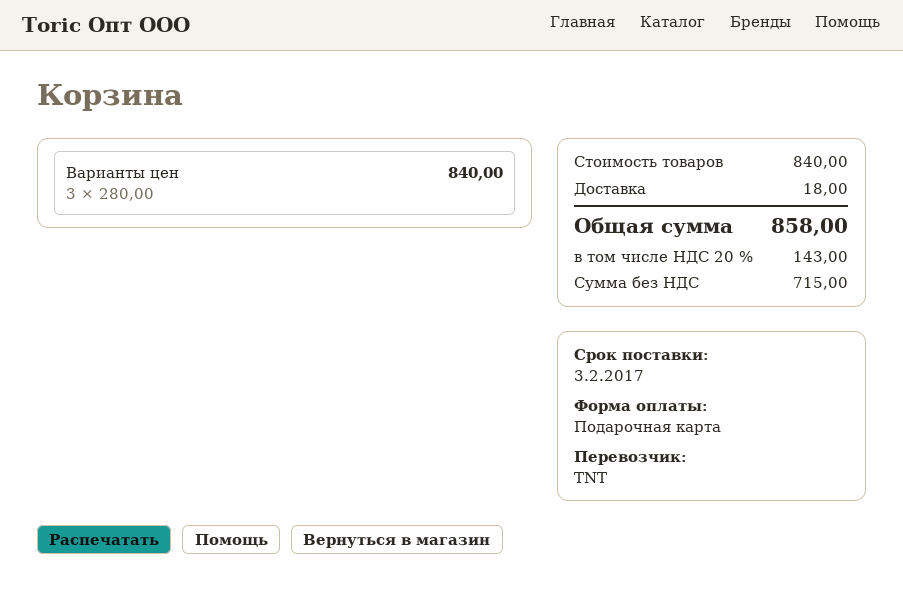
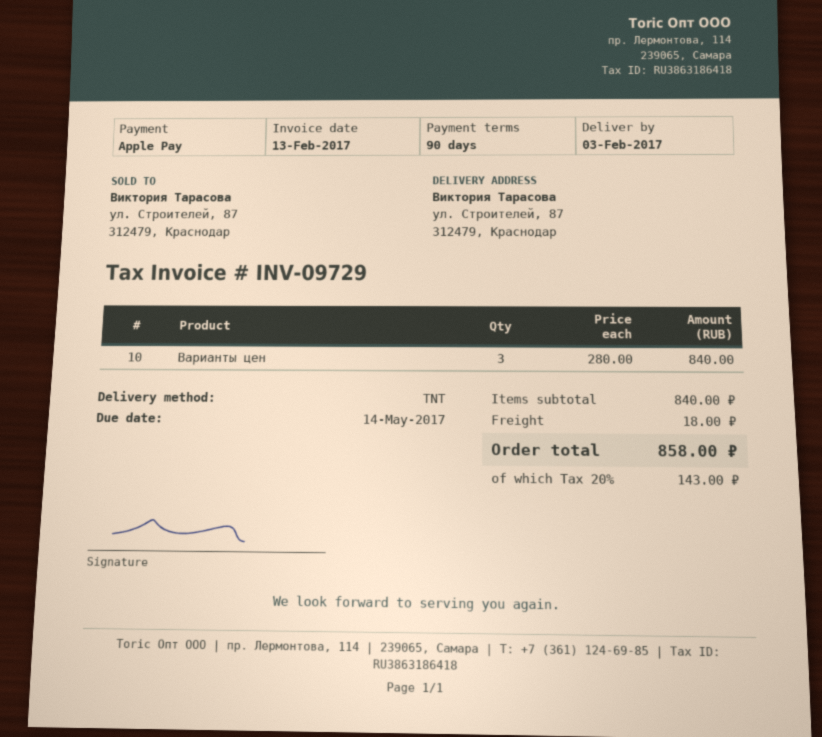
payment method: gift card -> Apple Pay

